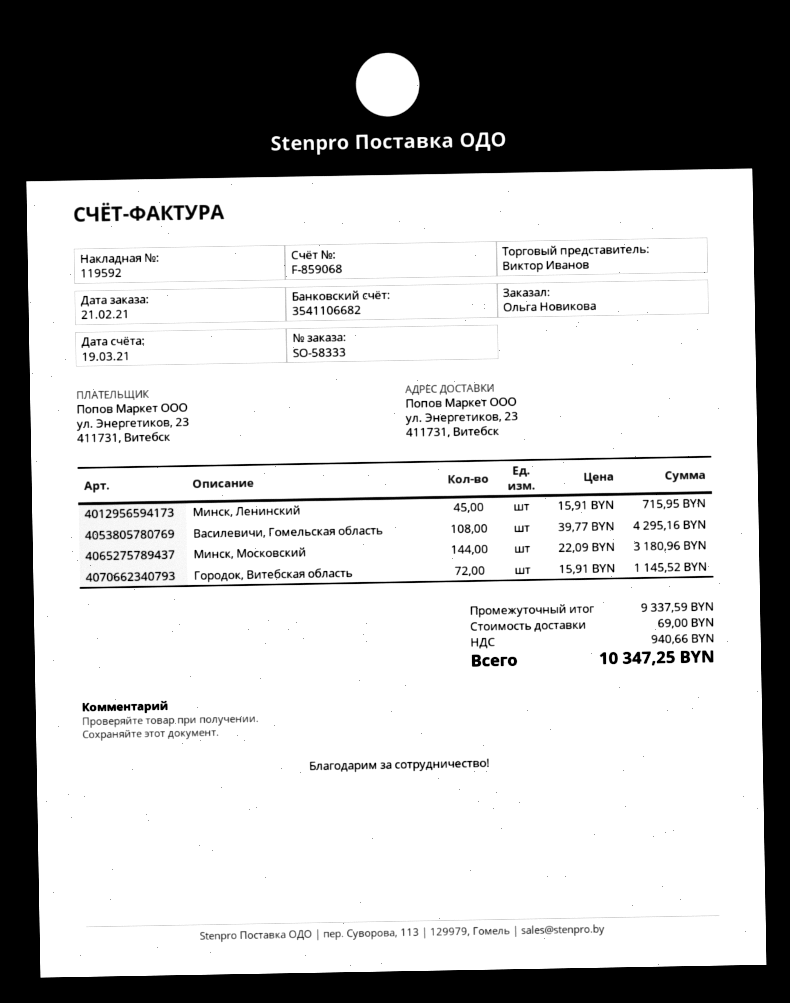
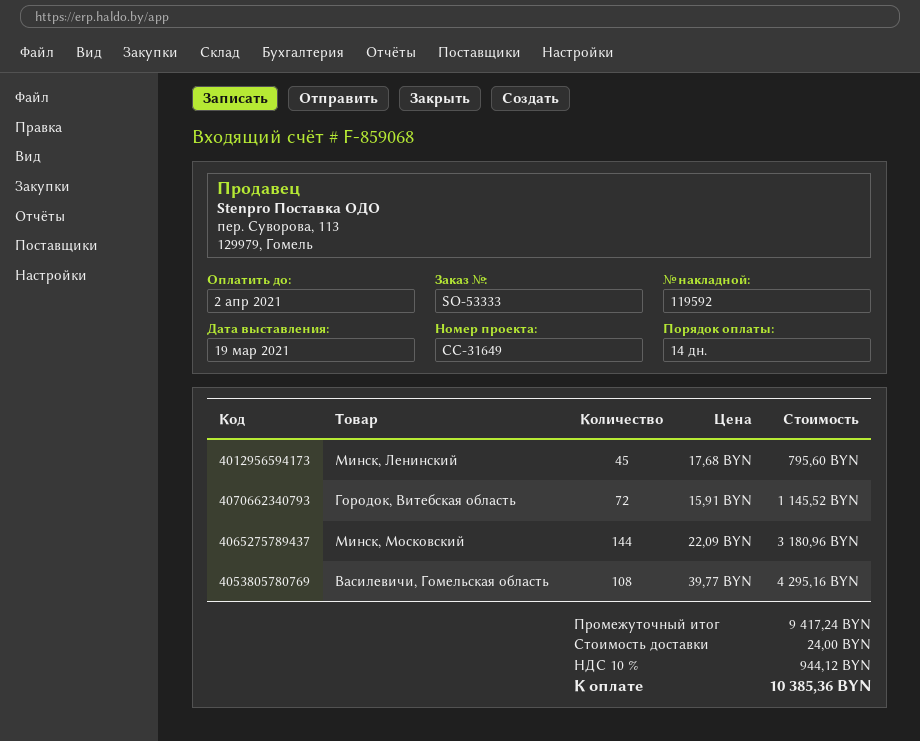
order number: SO-58333 -> SO-53333
Минск, Ленинский: 45 x 15.91 = 715.95 -> 45 x 17.68 = 795.60
subtotal: 9337.59 -> 9417.24
shipping: 69.00 -> 24.00
tax: 940.66 -> 944.12
total: 10347.25 -> 10385.36

